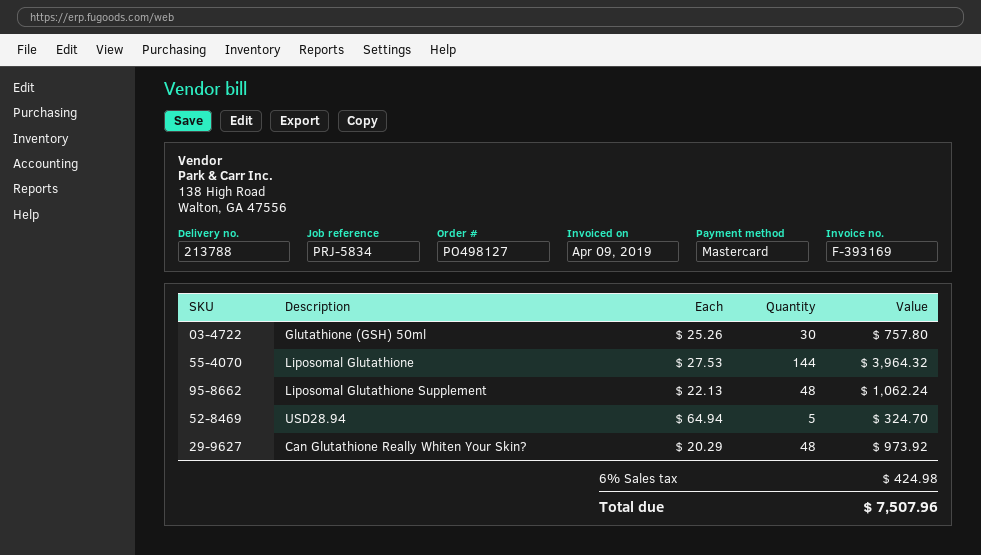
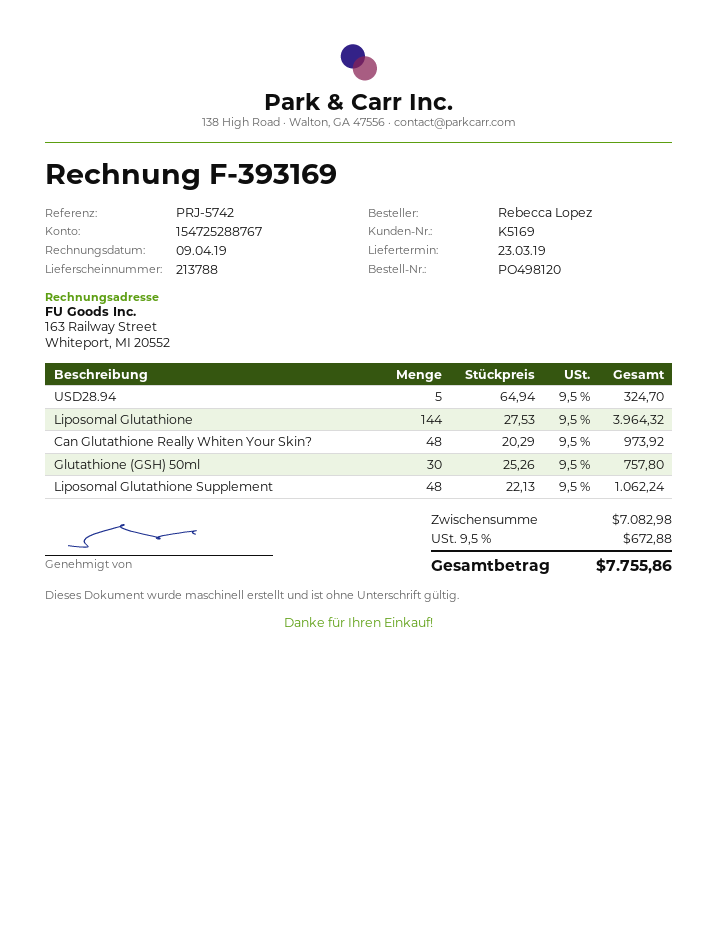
order number: PO498127 -> PO498120
reference: PRJ-5834 -> PRJ-5742
tax: 6% = 424.98 -> 9.5% = 672.88
total: 7507.96 -> 7755.86

